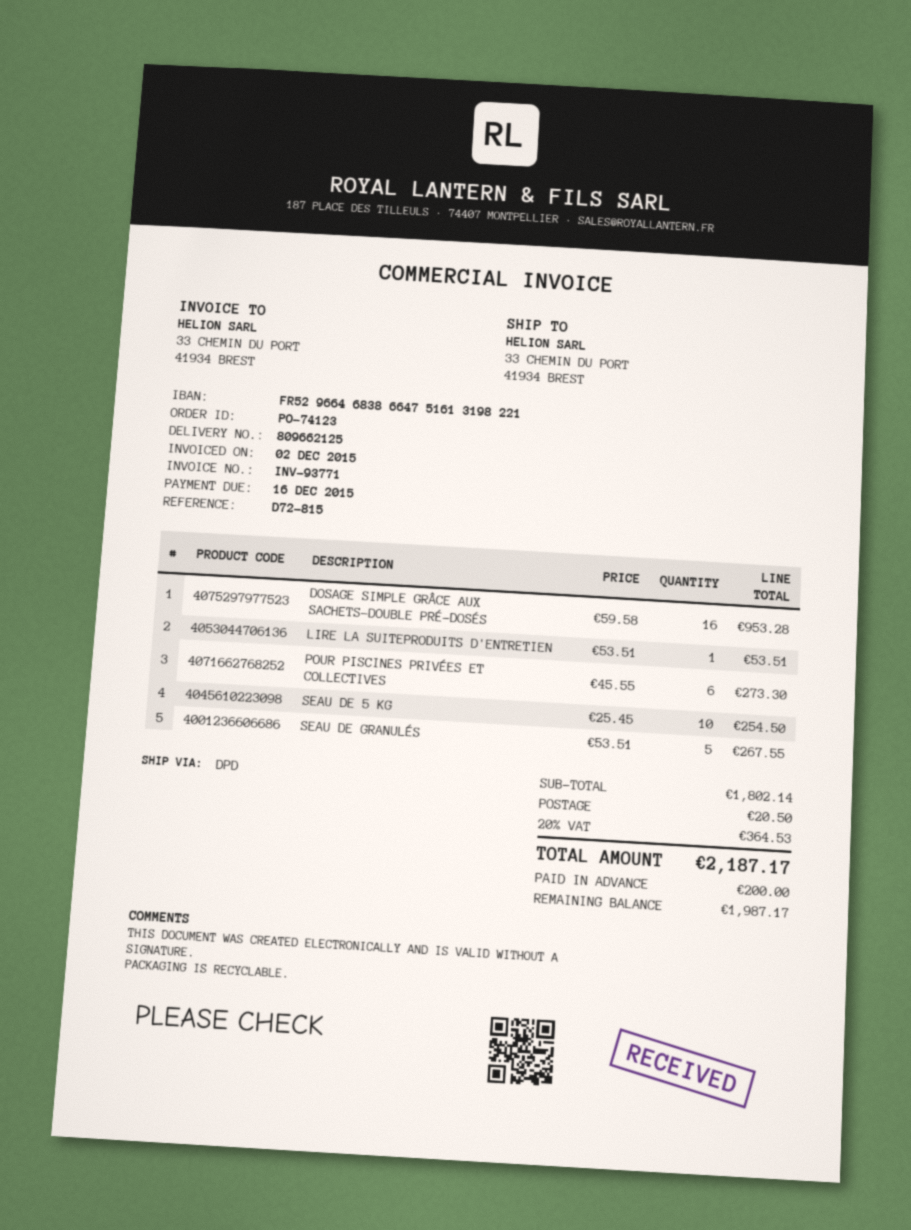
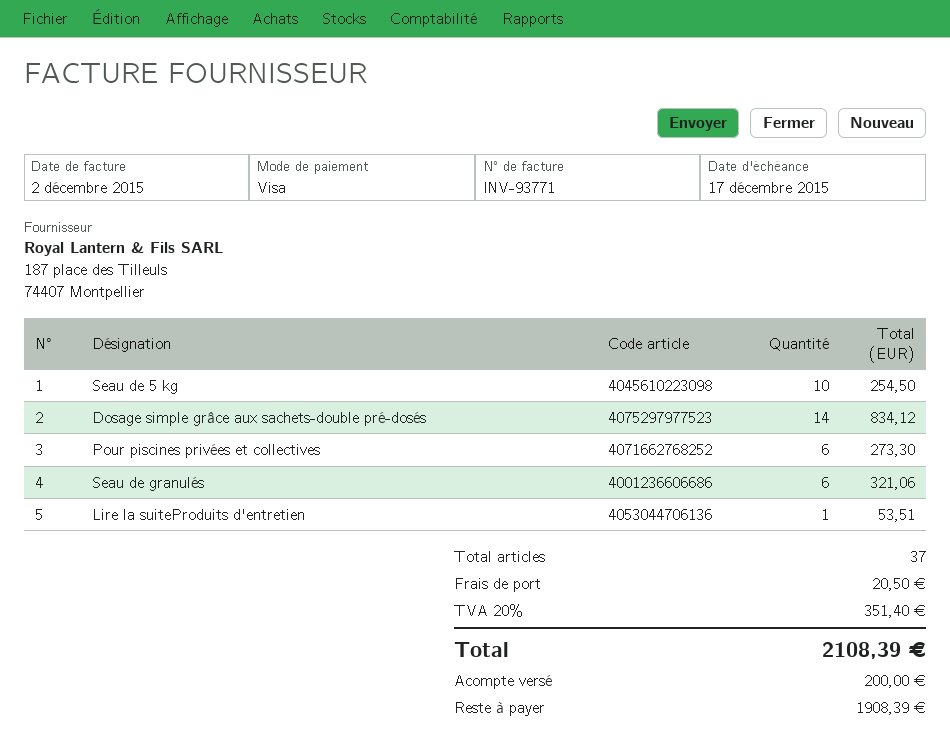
due date: 2015-12-16 -> 2015-12-17
DOSAGE SIMPLE GRÂCE AUX SACHETS-DOUBLE PRÉ-DOSÉS: 16 for 953.28 -> 14 for 834.12
SEAU DE GRANULÉS: 5 for 267.55 -> 6 for 321.06
tax: 20% = 364.53 -> 20% = 351.40
total: 2187.17 -> 2108.39
balance: 1987.17 -> 1908.39

